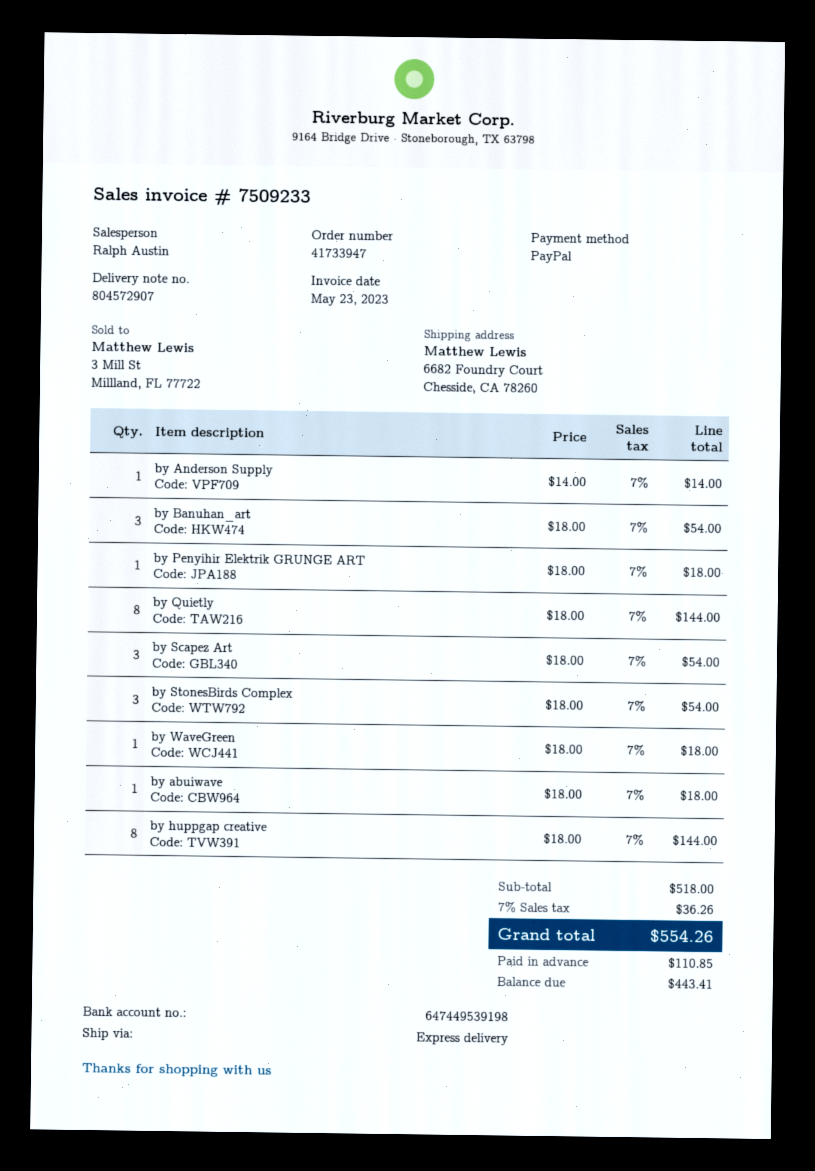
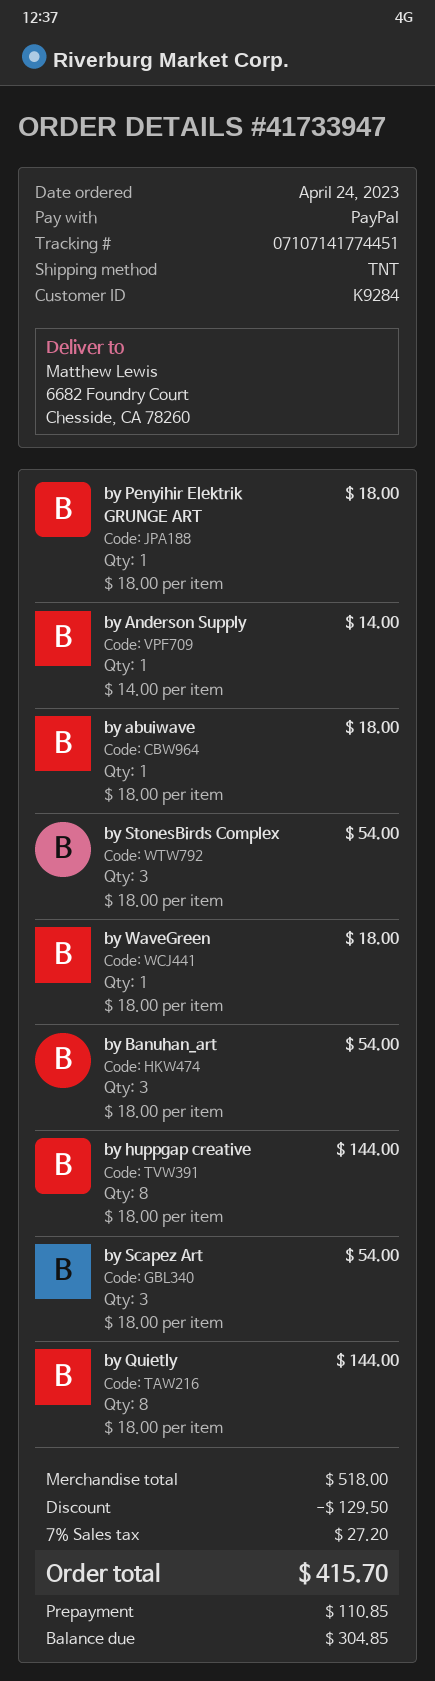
shipping method: express -> TNT
discount: none -> 129.50
tax: 7% = 36.26 -> 7% = 27.20
total: 554.26 -> 415.70
balance: 443.41 -> 304.85

